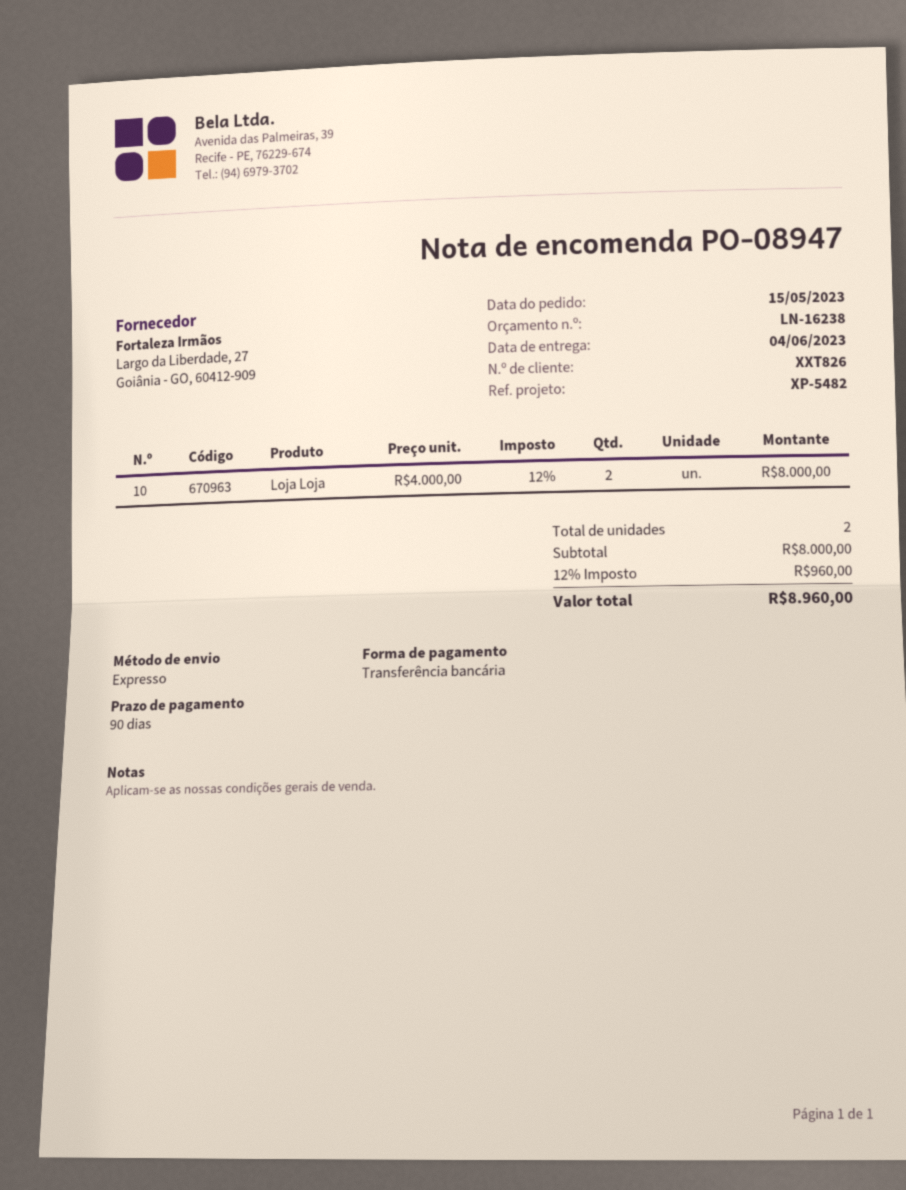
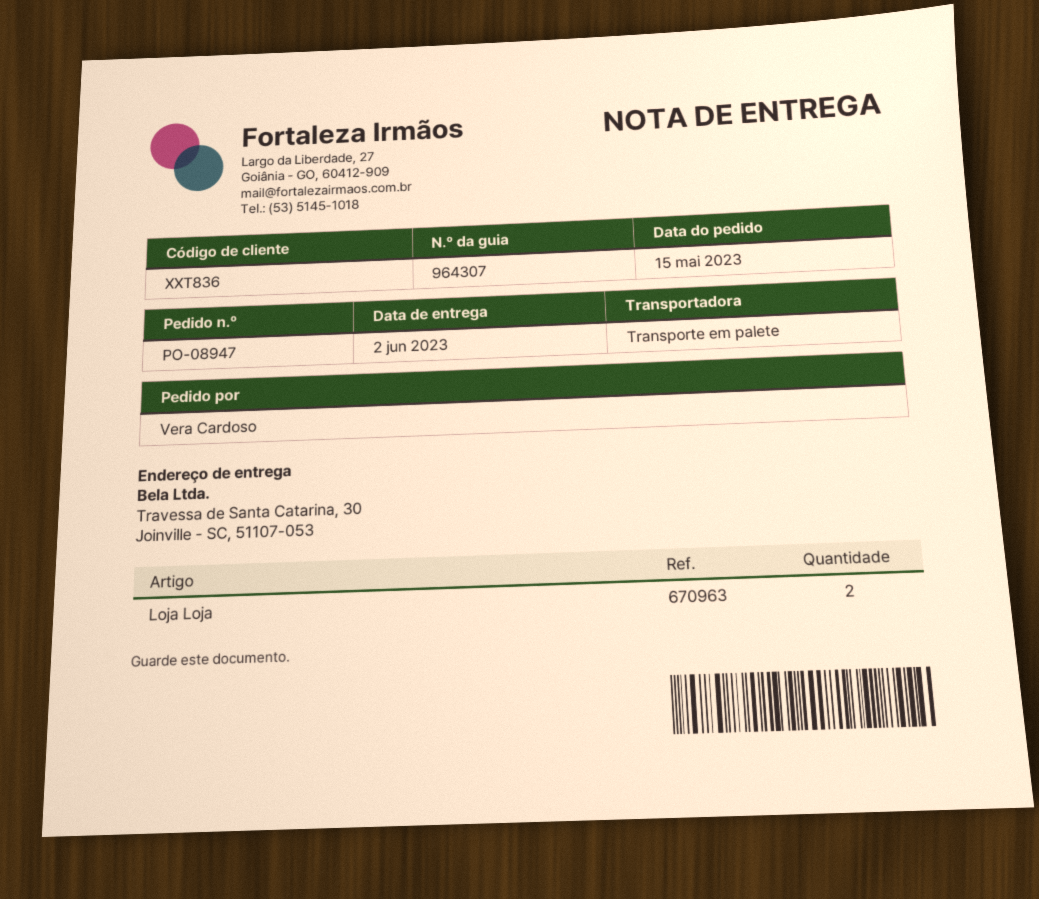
delivery date: 2023-06-04 -> 2023-06-02
customer number: XXT826 -> XXT836
shipping method: express -> pallet freight

